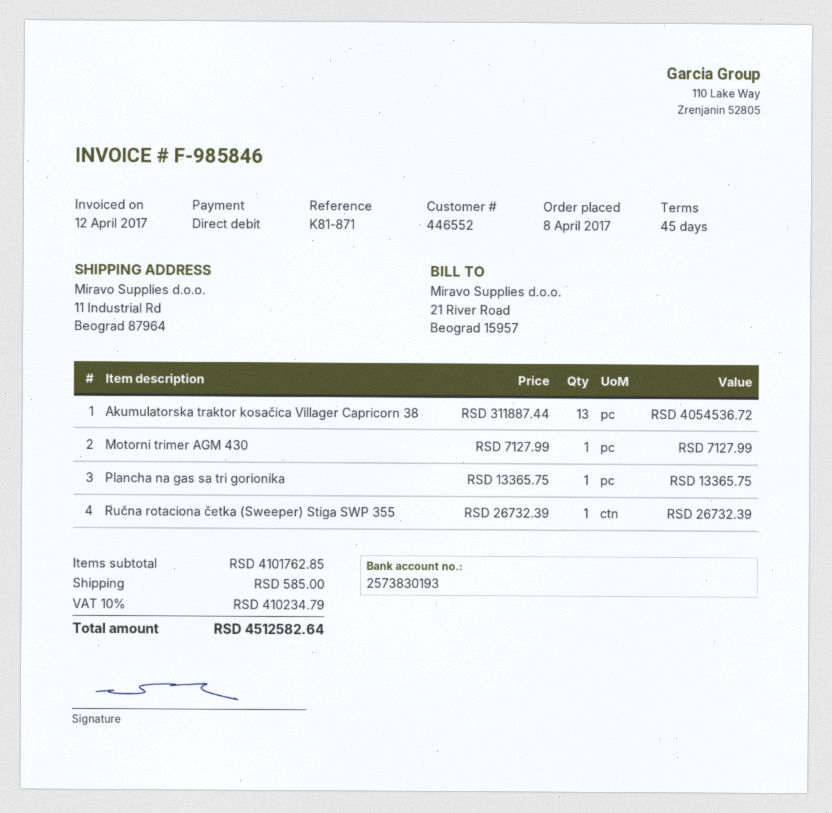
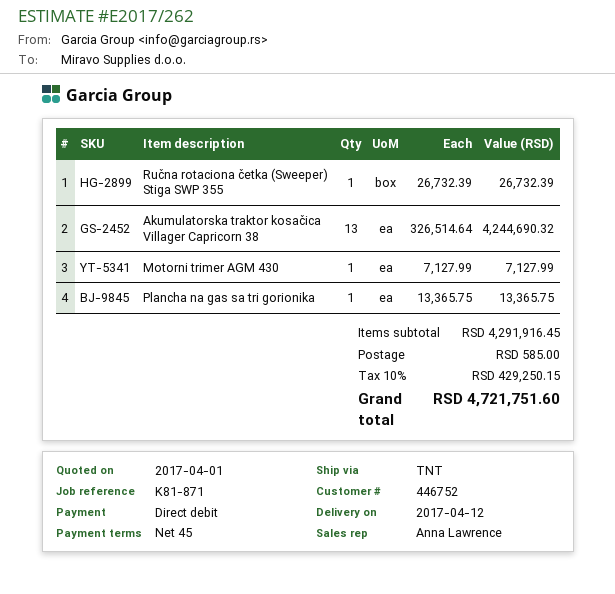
customer number: 446552 -> 446752
Akumulatorska traktor kosačica Villager Capricorn 38: 13 x 311887.44 = 4054536.72 -> 13 x 326514.64 = 4244690.32
subtotal: 4101762.85 -> 4291916.45
tax: 10% = 410234.79 -> 10% = 429250.15
total: 4512582.64 -> 4721751.60

